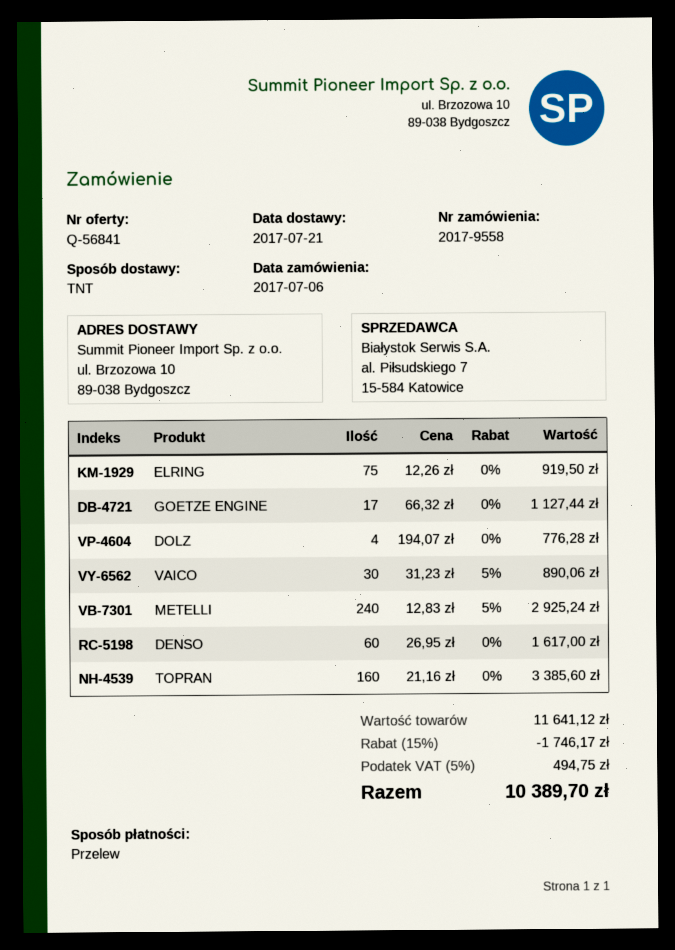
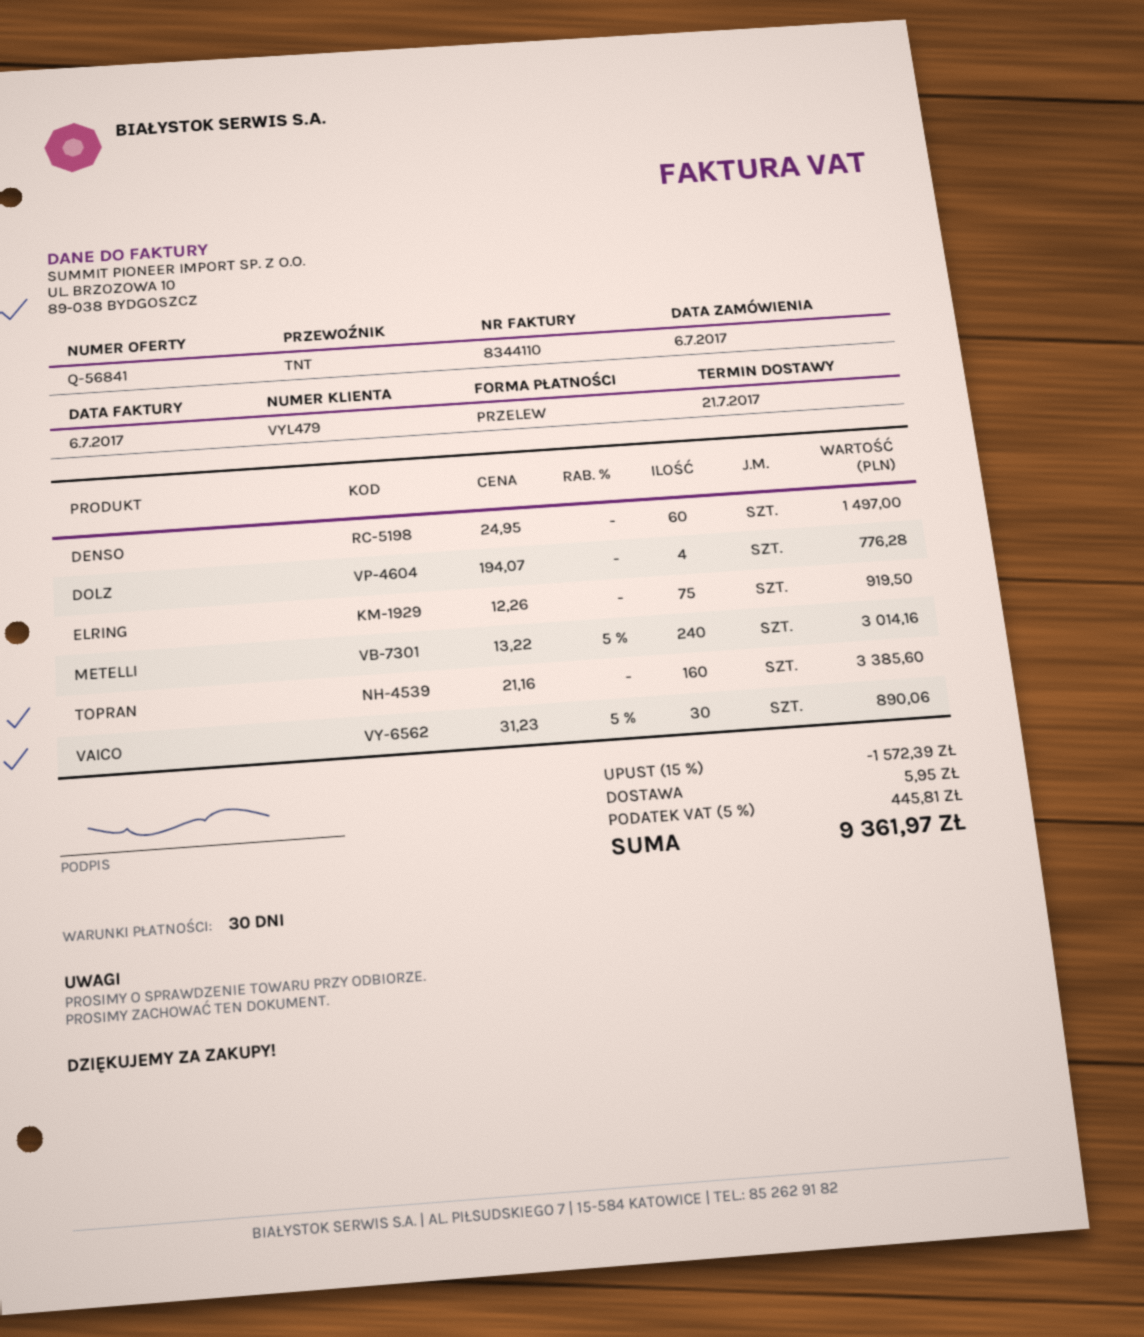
GOETZE ENGINE: 17 x 66.32 = 1127.44 -> none
METELLI: 240 x 12.83 - 5% = 2925.24 -> 240 x 13.22 - 5% = 3014.16
DENSO: 60 x 26.95 = 1617.00 -> 60 x 24.95 = 1497.00
discount: 15% = 1746.17 -> 15% = 1572.39
shipping: none -> 5.95
tax: 5% = 494.75 -> 5% = 445.81
total: 10389.70 -> 9361.97

